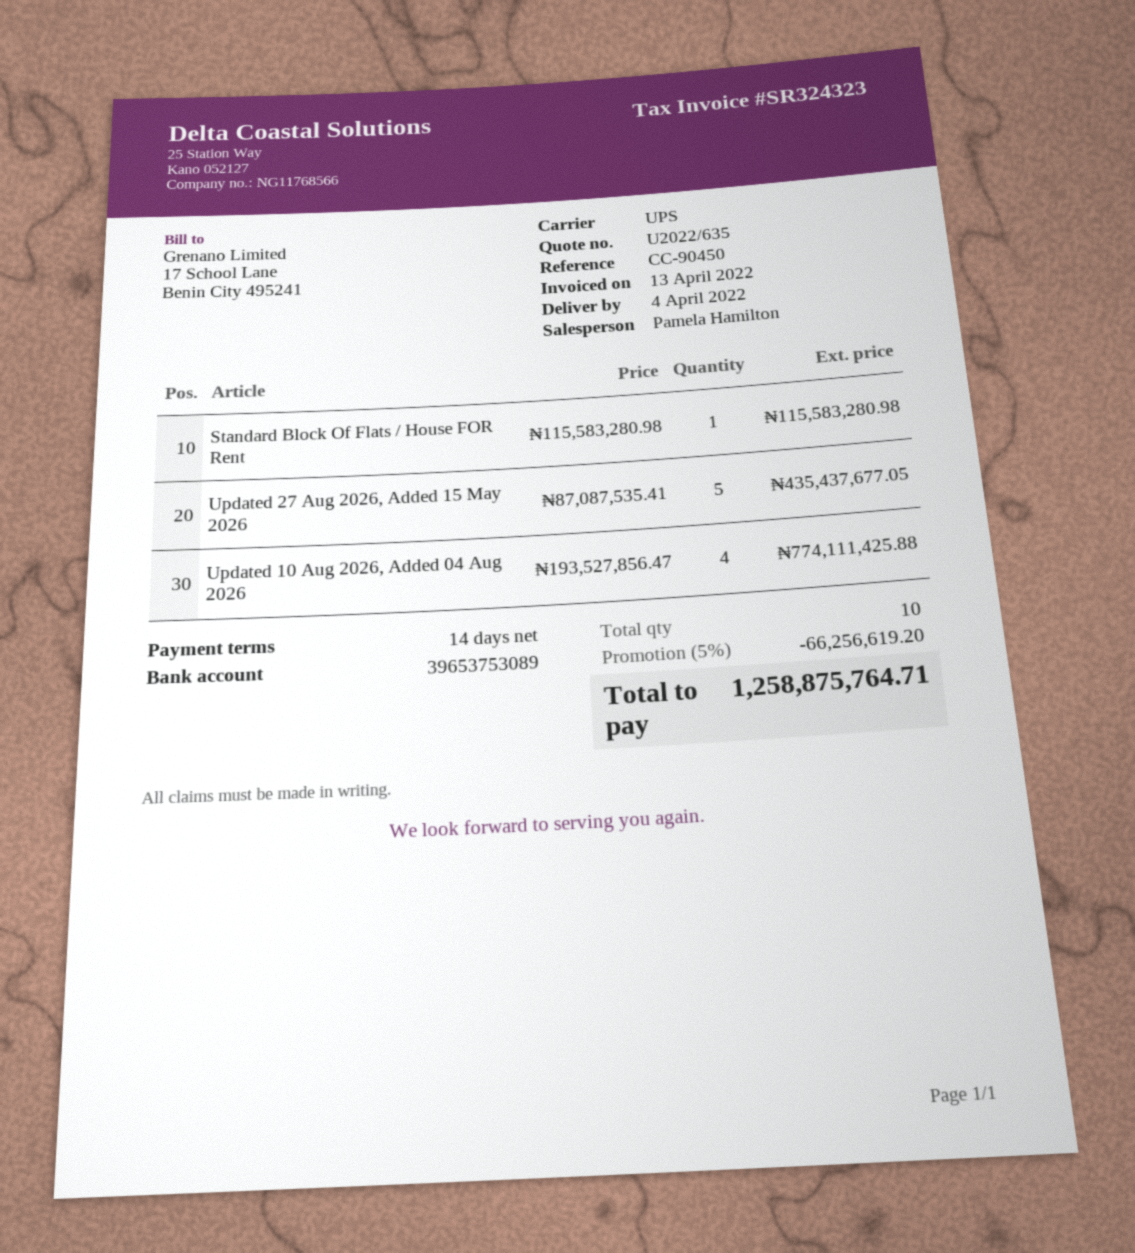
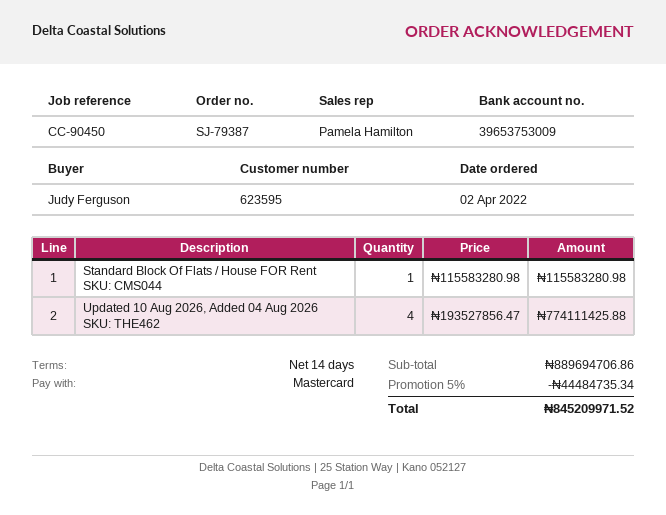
bank account: 39653753089 -> 39653753009
Updated 27 Aug 2026, Added 15 May 2026: 5 x 87087535.41 = 435437677.05 -> none
discount: 5% = 66256619.20 -> 5% = 44484735.34
total: 1258875764.71 -> 845209971.52

